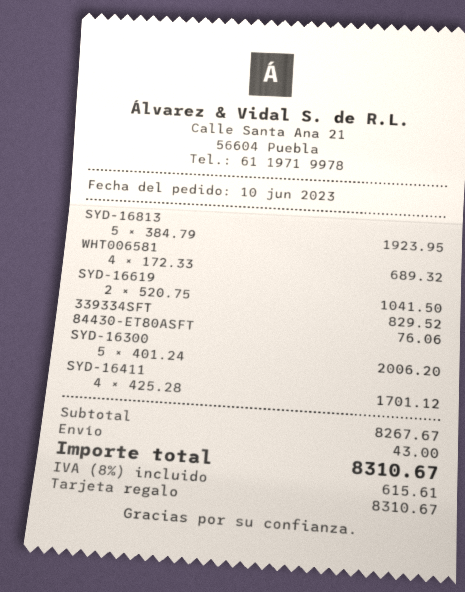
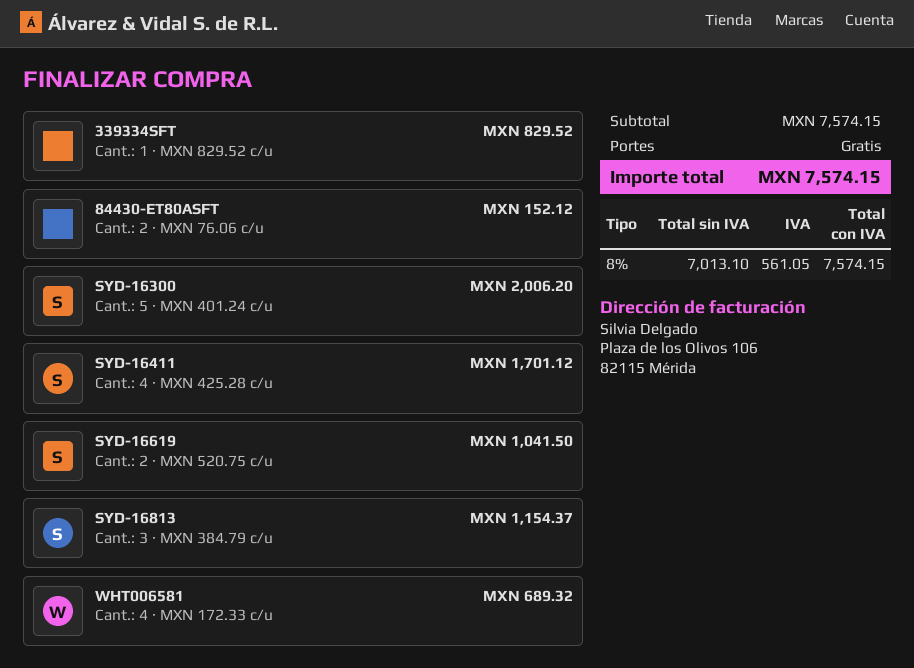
SYD-16813: 5 x 384.79 = 1923.95 -> 3 x 384.79 = 1154.37
84430-ET80ASFT: 1 x 76.06 = 76.06 -> 2 x 76.06 = 152.12
subtotal: 8267.67 -> 7574.15
shipping: 43.00 -> 0.00
tax: 8% = 615.61 -> 8% = 561.05
total: 8310.67 -> 7574.15

